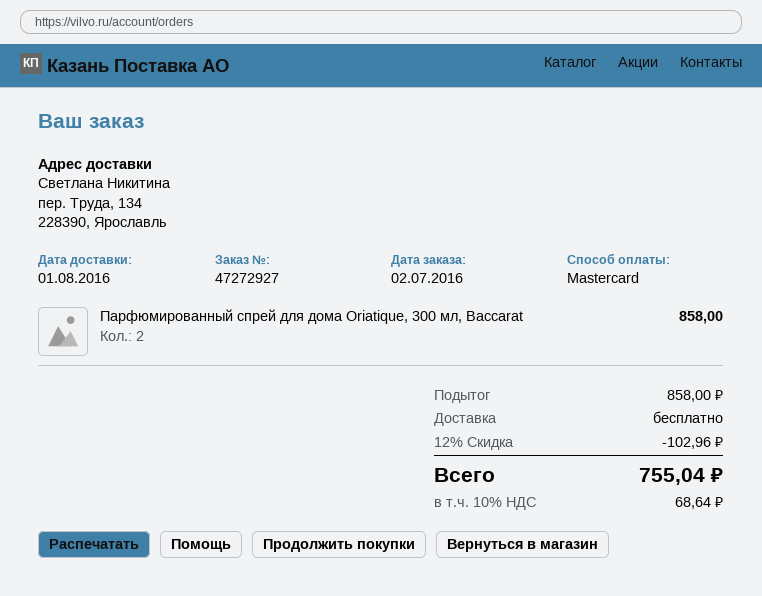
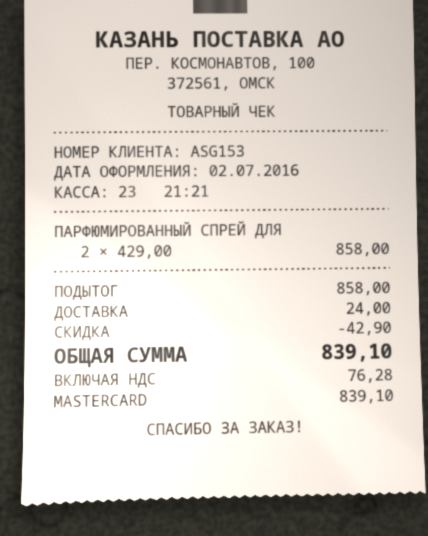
discount: 102.96 -> 42.90
shipping: 0.00 -> 24.00
tax: 68.64 -> 76.28
total: 755.04 -> 839.10

